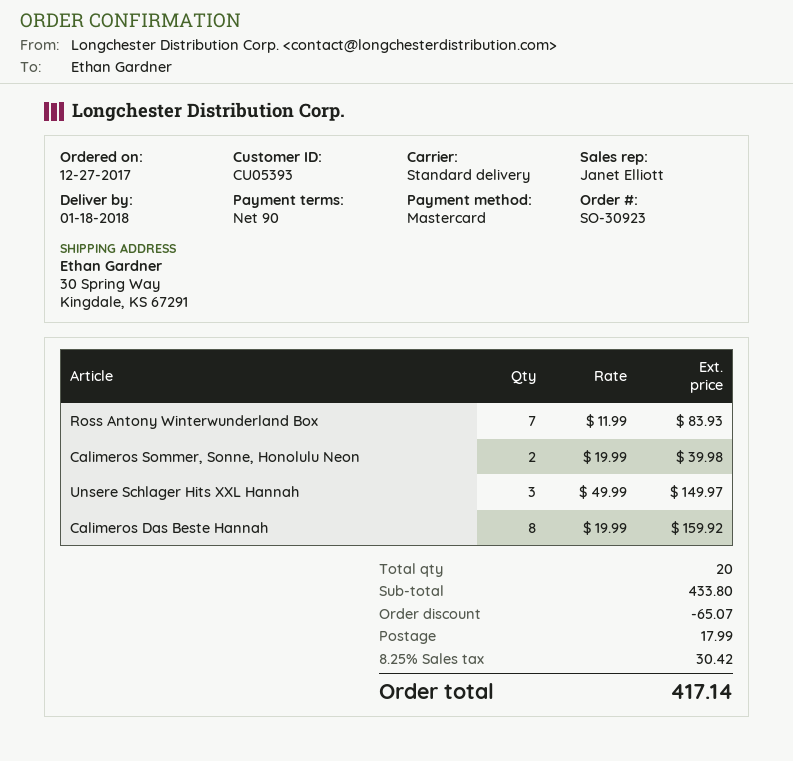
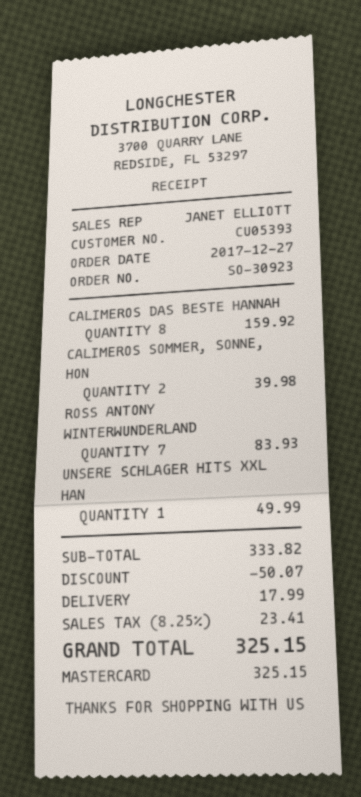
Unsere Schlager Hits XXL Hannah: 3 for 149.97 -> 1 for 49.99
subtotal: 433.80 -> 333.82
discount: 65.07 -> 50.07
tax: 8.25% = 30.42 -> 8.25% = 23.41
total: 417.14 -> 325.15

